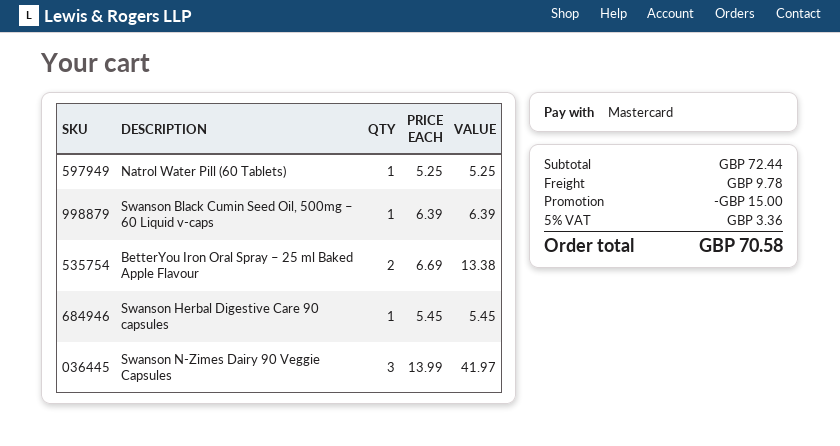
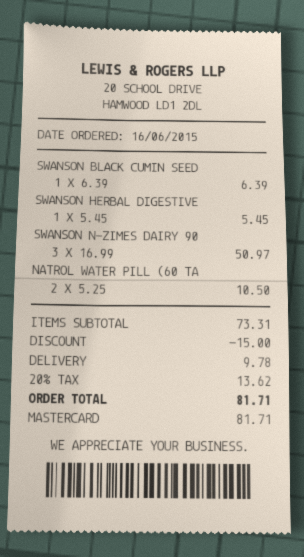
Natrol Water Pill (60 Tablets): 1 x 5.25 = 5.25 -> 2 x 5.25 = 10.50
BetterYou Iron Oral Spray – 25 ml Baked Apple Flavour: 2 x 6.69 = 13.38 -> none
Swanson N-Zimes Dairy 90 Veggie Capsules: 3 x 13.99 = 41.97 -> 3 x 16.99 = 50.97
subtotal: 72.44 -> 73.31
tax: 5% = 3.36 -> 20% = 13.62
total: 70.58 -> 81.71

